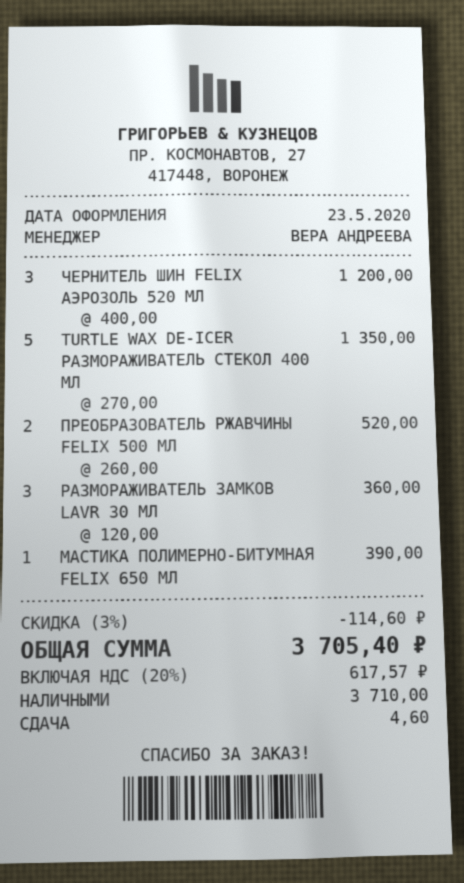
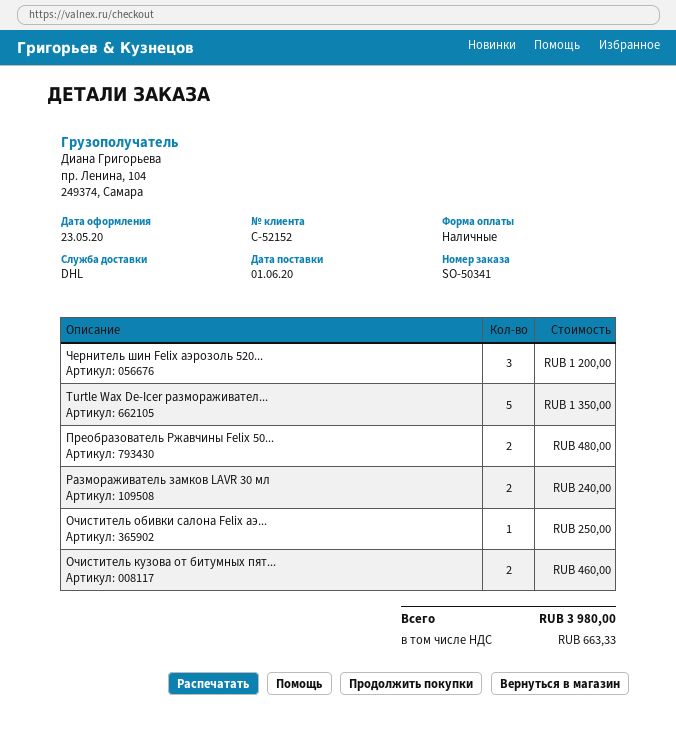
ПРЕОБРАЗОВАТЕЛЬ РЖАВЧИНЫ FELIX 500 МЛ: 2 for 520.00 -> 2 for 480.00
РАЗМОРАЖИВАТЕЛЬ ЗАМКОВ LAVR 30 МЛ: 3 for 360.00 -> 2 for 240.00
МАСТИКА ПОЛИМЕРНО-БИТУМНАЯ FELIX 650 МЛ: 1 for 390.00 -> none
Очиститель обивки салона Felix аэ...: none -> 1 for 250.00
Очиститель кузова от битумных пят...: none -> 2 for 460.00
discount: 3% = 114.60 -> none
tax: 617.57 -> 663.33
total: 3705.40 -> 3980.00

